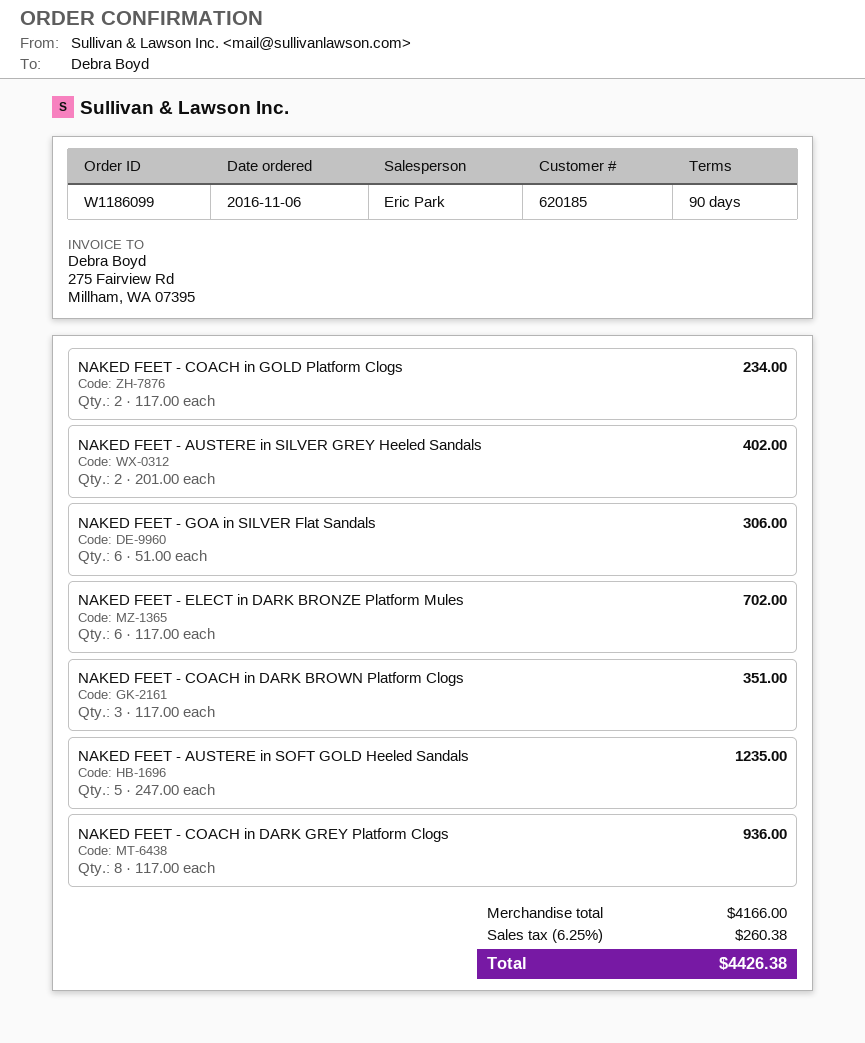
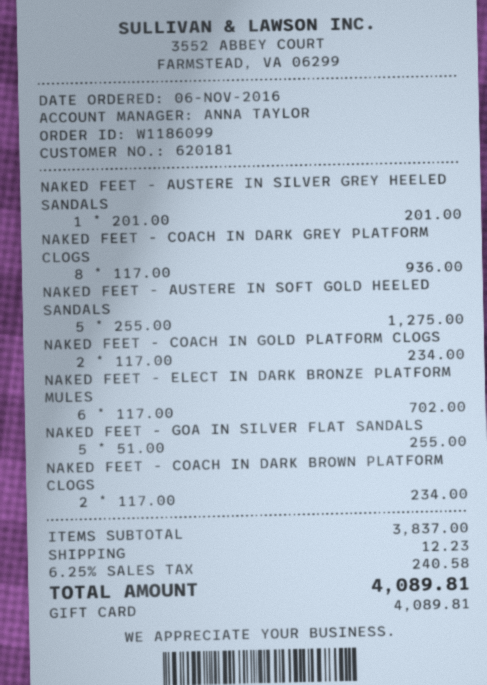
customer number: 620185 -> 620181
sales rep: Eric Park -> ANNA TAYLOR
NAKED FEET - AUSTERE in SILVER GREY Heeled Sandals: 2 x 201.00 = 402.00 -> 1 x 201.00 = 201.00
NAKED FEET - GOA in SILVER Flat Sandals: 6 x 51.00 = 306.00 -> 5 x 51.00 = 255.00
NAKED FEET - COACH in DARK BROWN Platform Clogs: 3 x 117.00 = 351.00 -> 2 x 117.00 = 234.00
NAKED FEET - AUSTERE in SOFT GOLD Heeled Sandals: 5 x 247.00 = 1235.00 -> 5 x 255.00 = 1275.00
subtotal: 4166.00 -> 3837.00
shipping: none -> 12.23
tax: 6.25% = 260.38 -> 6.25% = 240.58
total: 4426.38 -> 4089.81

